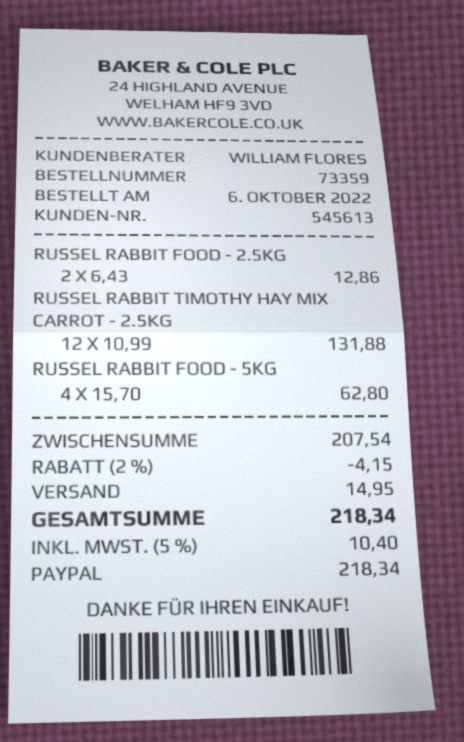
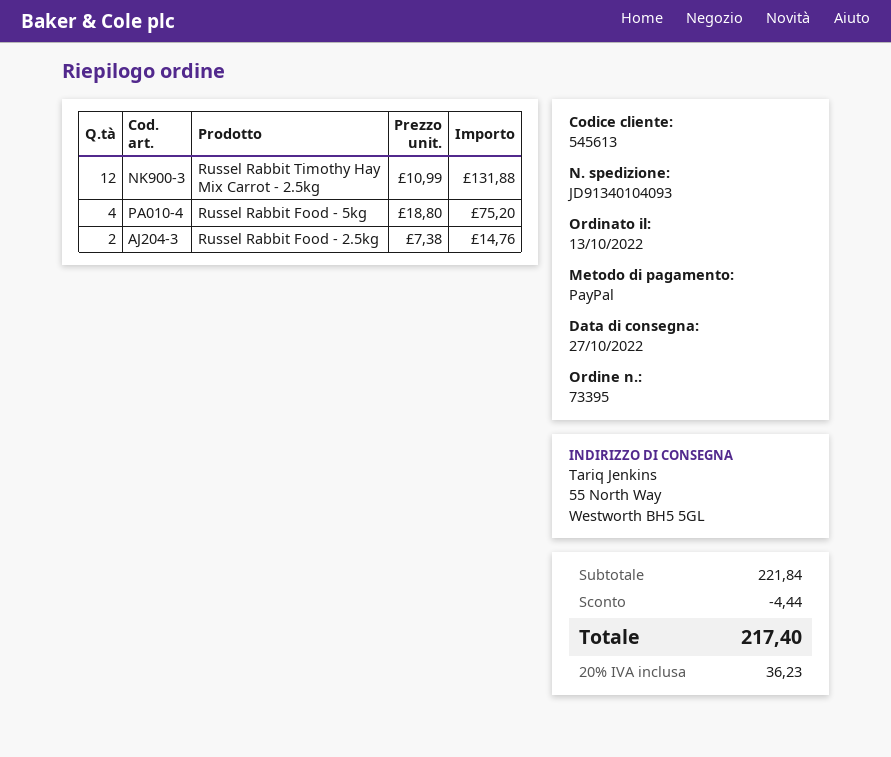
order number: 73359 -> 73395
order date: 2022-10-06 -> 2022-10-13
RUSSEL RABBIT FOOD - 2.5KG: 2 x 6.43 = 12.86 -> 2 x 7.38 = 14.76
RUSSEL RABBIT FOOD - 5KG: 4 x 15.70 = 62.80 -> 4 x 18.80 = 75.20
subtotal: 207.54 -> 221.84
discount: 4.15 -> 4.44
shipping: 14.95 -> none
tax: 5% = 10.40 -> 20% = 36.23
total: 218.34 -> 217.40

